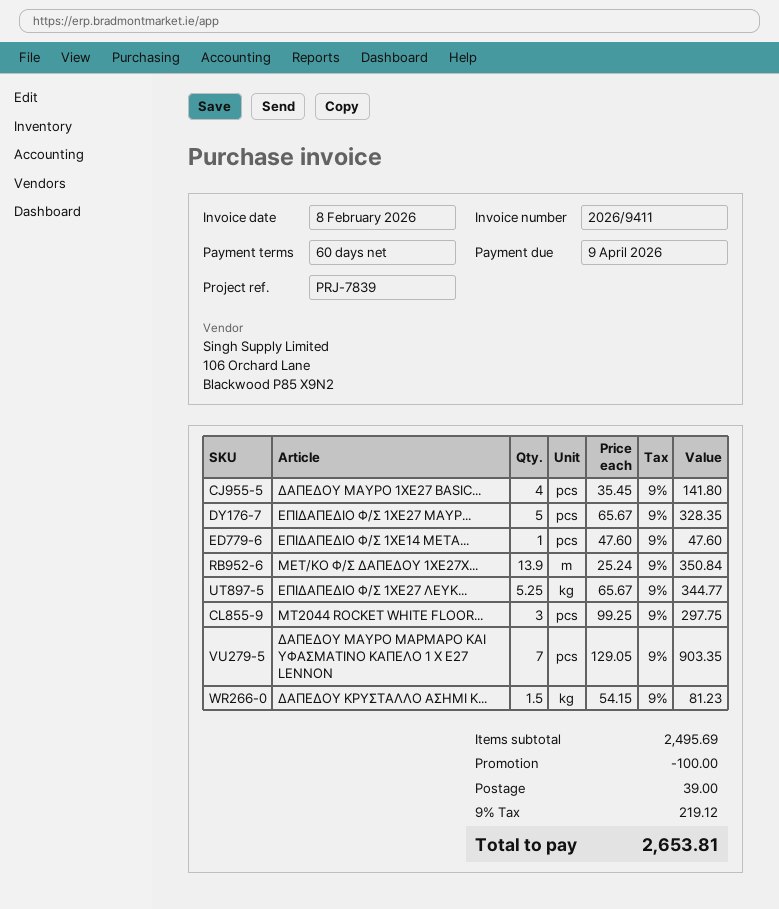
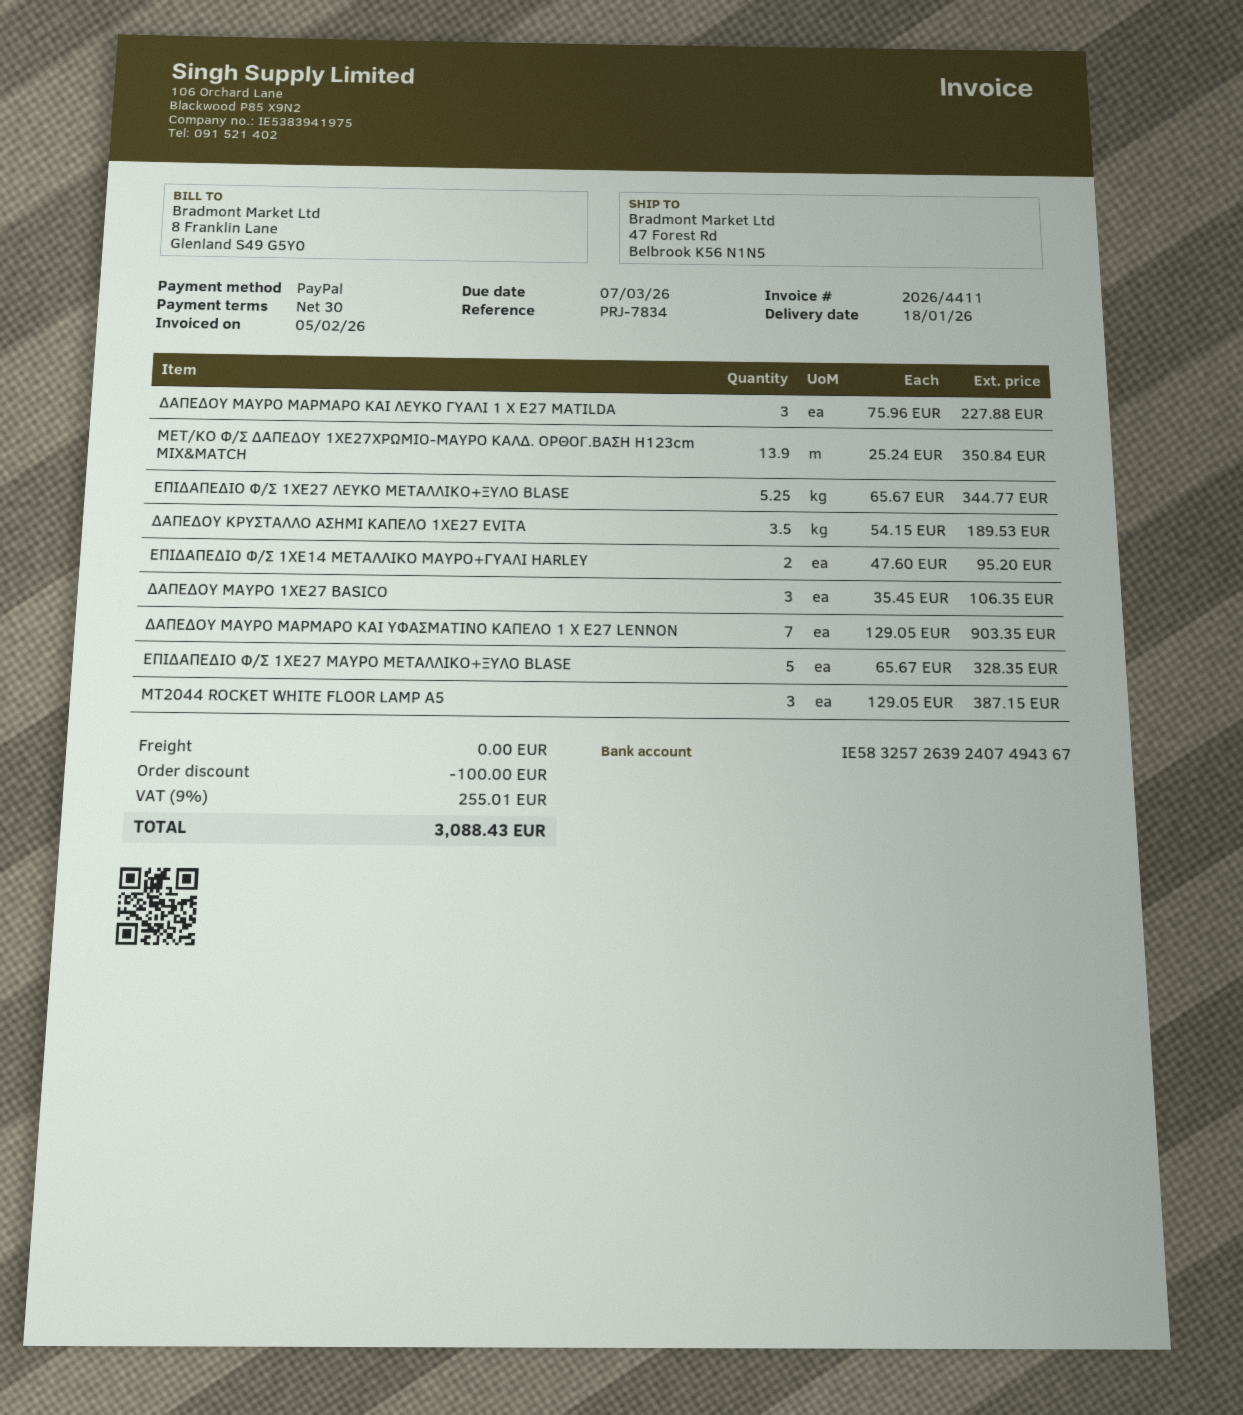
invoice number: 2026/9411 -> 2026/4411
invoice date: 2026-02-08 -> 2026-02-05
payment terms: 60 days -> 30 days
due date: 2026-04-09 -> 2026-03-07
reference: PRJ-7839 -> PRJ-7834
ΔΑΠΕΔΟΥ ΜΑΥΡΟ 1ΧE27 BASIC...: 4 x 35.45 = 141.80 -> 3 x 35.45 = 106.35
ΕΠΙΔΑΠΕΔΙΟ Φ/Σ 1ΧΕ14 ΜΕΤΑ...: 1 x 47.60 = 47.60 -> 2 x 47.60 = 95.20
MT2044 ROCKET WHITE FLOOR...: 3 x 99.25 = 297.75 -> 3 x 129.05 = 387.15
ΔΑΠΕΔΟΥ ΚΡΥΣΤΑΛΛΟ ΑΣΗΜΙ Κ...: 1.5 x 54.15 = 81.23 -> 3.5 x 54.15 = 189.53
ΔΑΠΕΔΟΥ ΜΑΥΡΟ ΜΑΡΜΑΡΟ ΚΑΙ ΛΕΥΚΟ ΓΥΑΛΙ 1 Χ Ε27 MATILDA: none -> 3 x 75.96 = 227.88
shipping: 39.00 -> 0.00
tax: 9% = 219.12 -> 9% = 255.01
total: 2653.81 -> 3088.43

